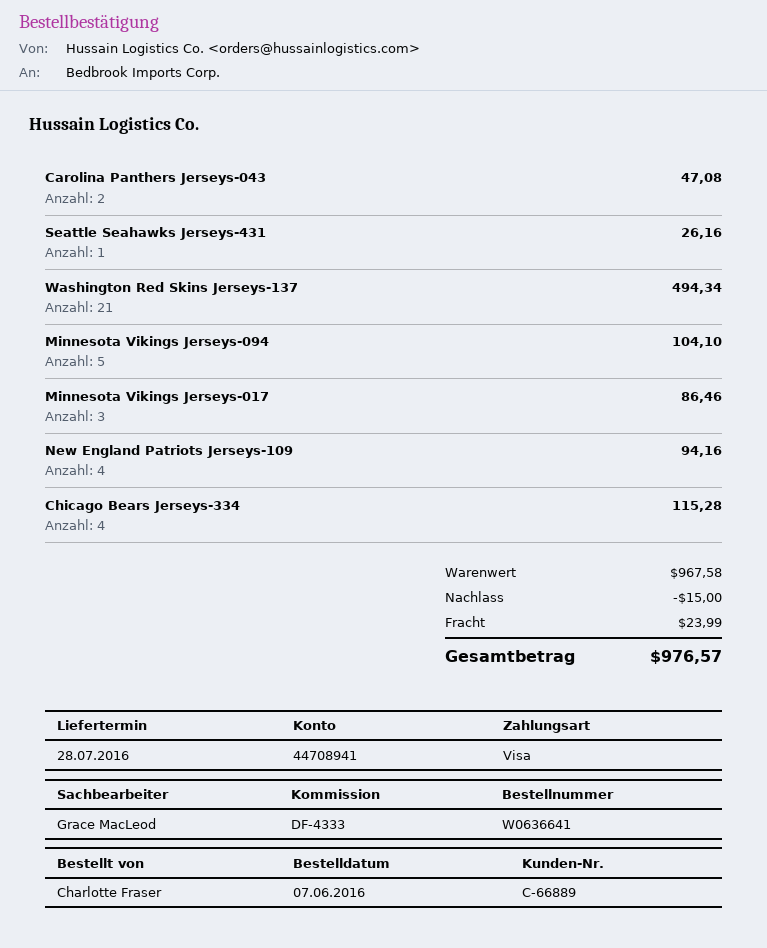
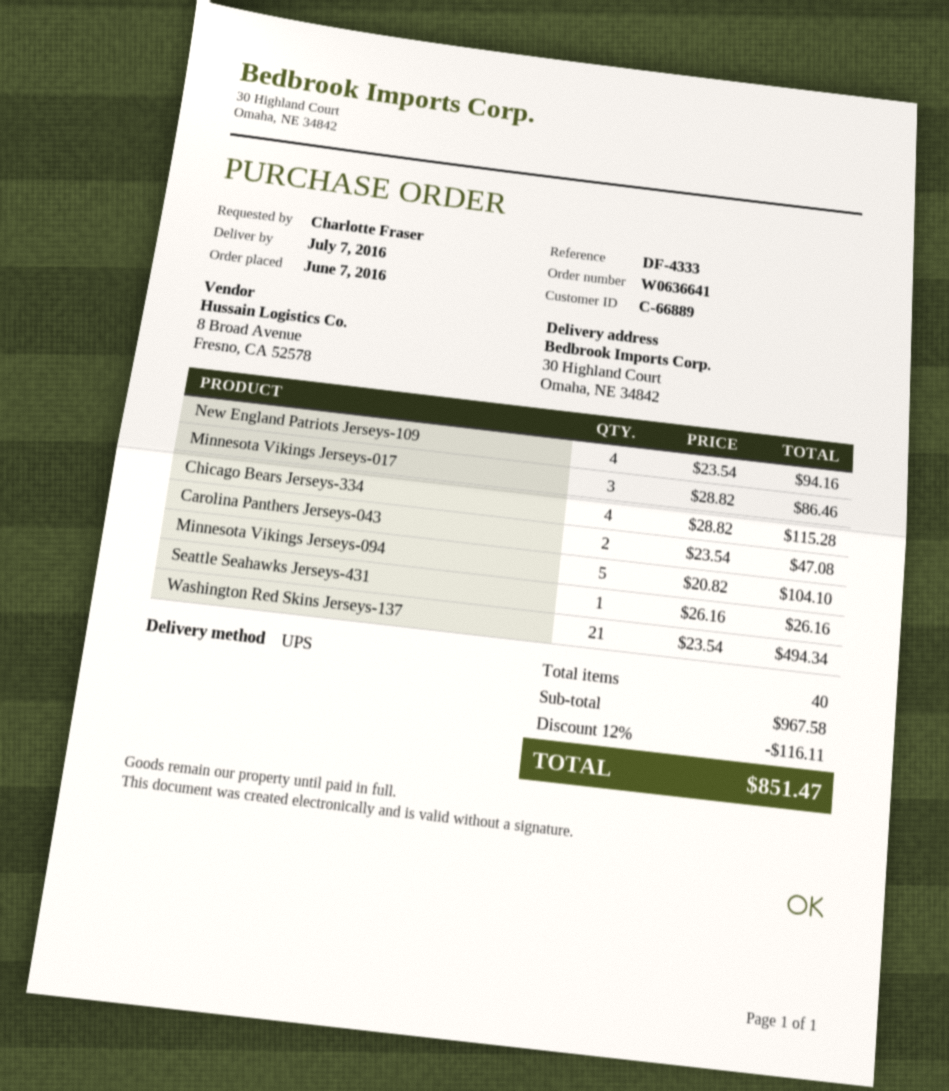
delivery date: 2016-07-28 -> 2016-07-07
discount: 15.00 -> 116.11
shipping: 23.99 -> none
total: 976.57 -> 851.47

